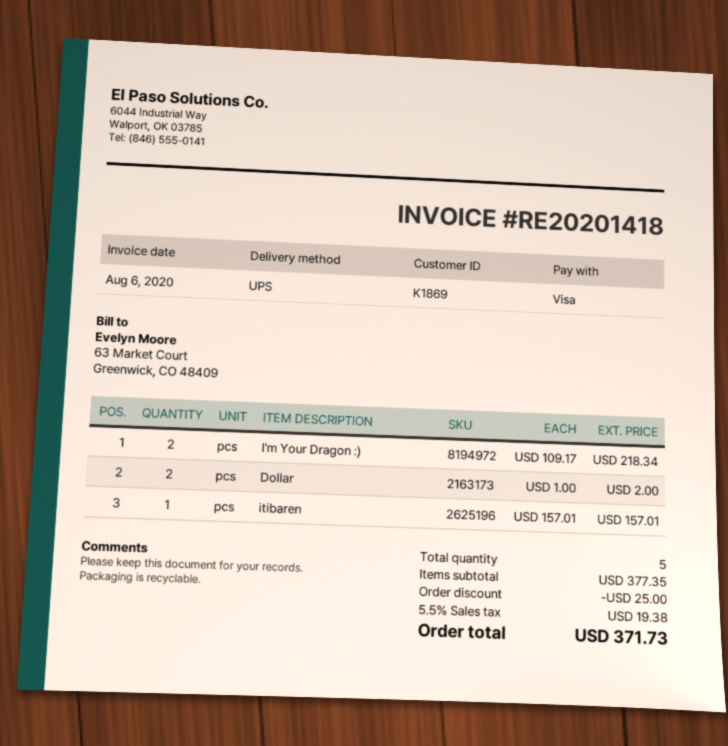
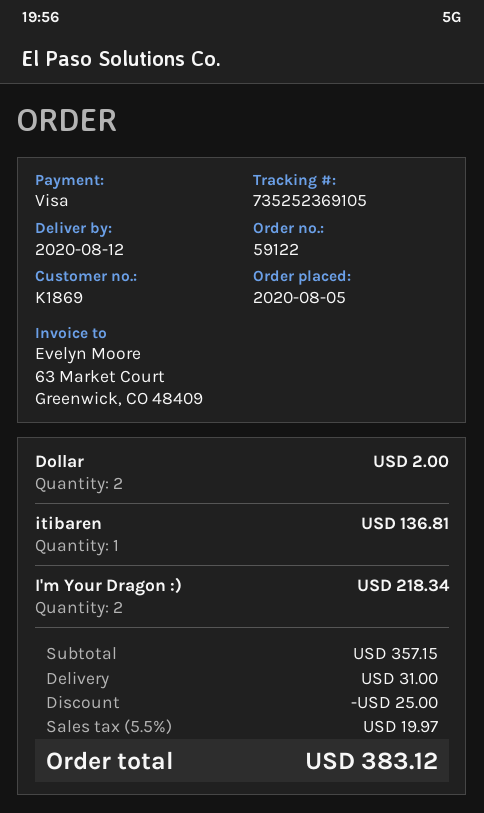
itibaren: 1 for 157.01 -> 1 for 136.81
subtotal: 377.35 -> 357.15
shipping: none -> 31.00
tax: 5.5% = 19.38 -> 5.5% = 19.97
total: 371.73 -> 383.12

